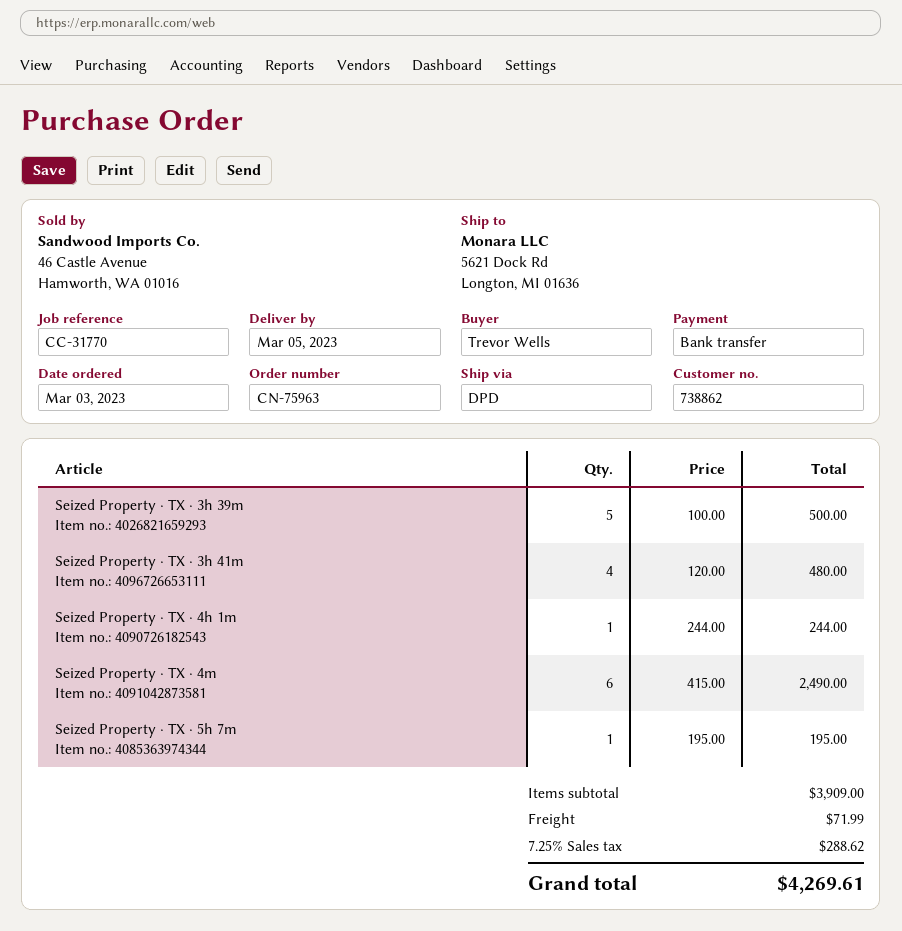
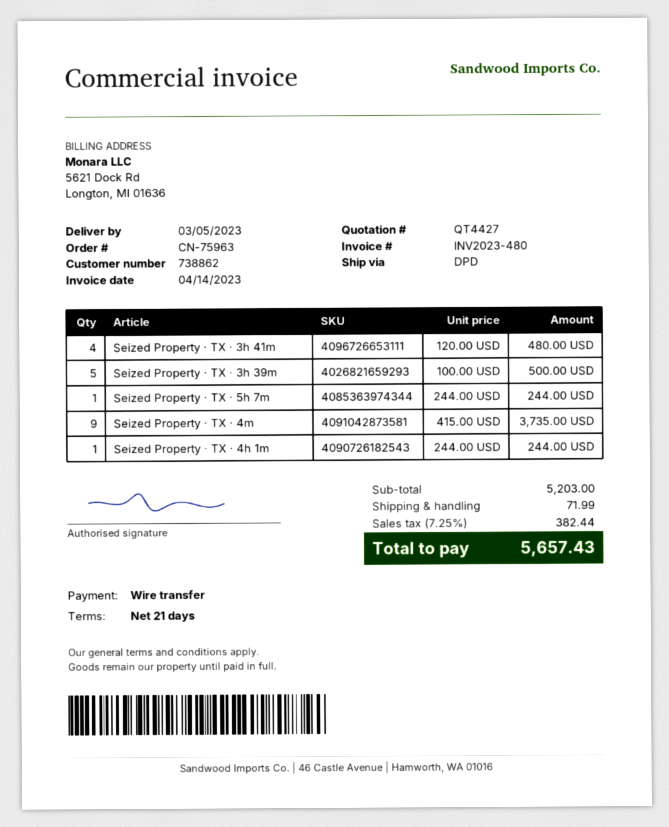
Seized Property · TX · 4m: 6 x 415.00 = 2490.00 -> 9 x 415.00 = 3735.00
Seized Property · TX · 5h 7m: 1 x 195.00 = 195.00 -> 1 x 244.00 = 244.00
subtotal: 3909.00 -> 5203.00
tax: 7.25% = 288.62 -> 7.25% = 382.44
total: 4269.61 -> 5657.43

